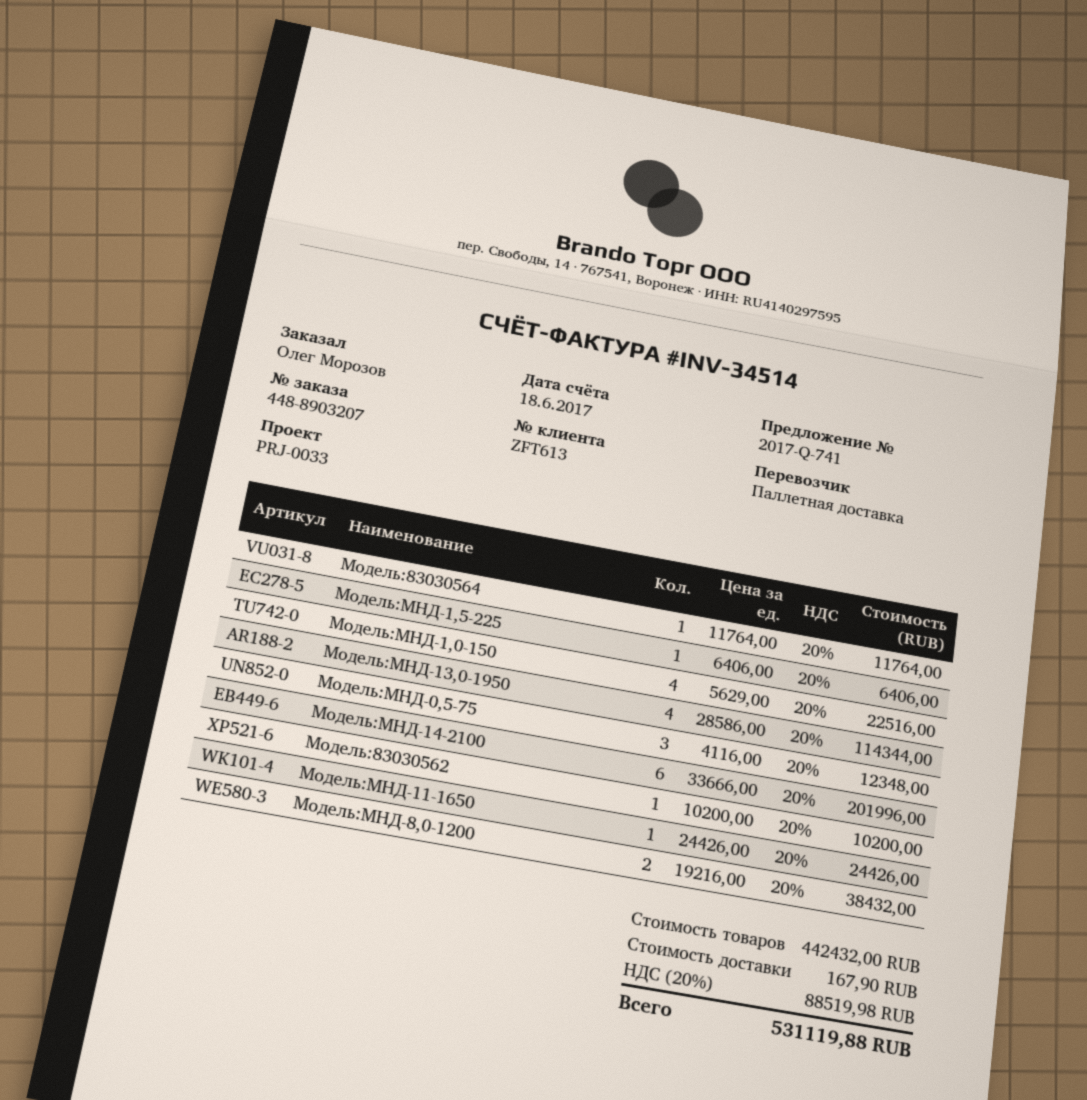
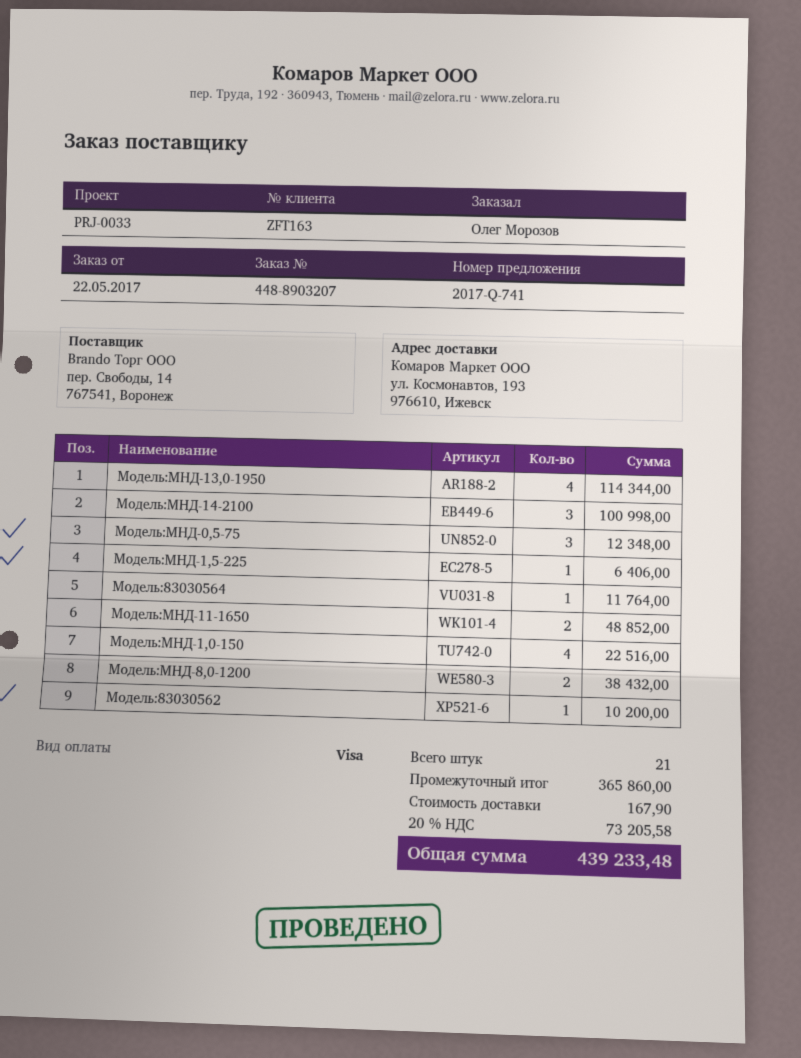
customer number: ZFT613 -> ZFT163
Модель:МНД-14-2100: 6 for 201996.00 -> 3 for 100998.00
Модель:МНД-11-1650: 1 for 24426.00 -> 2 for 48852.00
subtotal: 442432.00 -> 365860.00
tax: 20% = 88519.98 -> 20% = 73205.58
total: 531119.88 -> 439233.48

